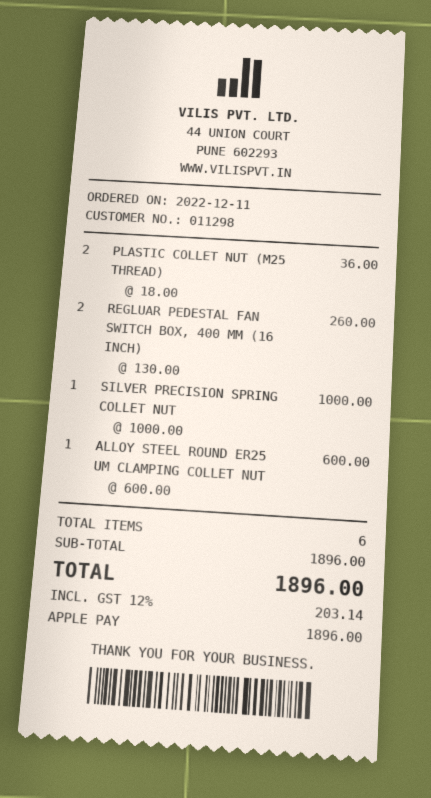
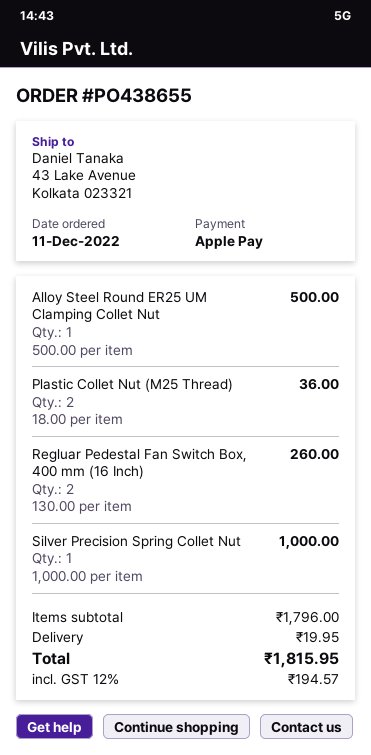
ALLOY STEEL ROUND ER25 UM CLAMPING COLLET NUT: 1 x 600.00 = 600.00 -> 1 x 500.00 = 500.00
subtotal: 1896.00 -> 1796.00
shipping: none -> 19.95
tax: 12% = 203.14 -> 12% = 194.57
total: 1896.00 -> 1815.95

